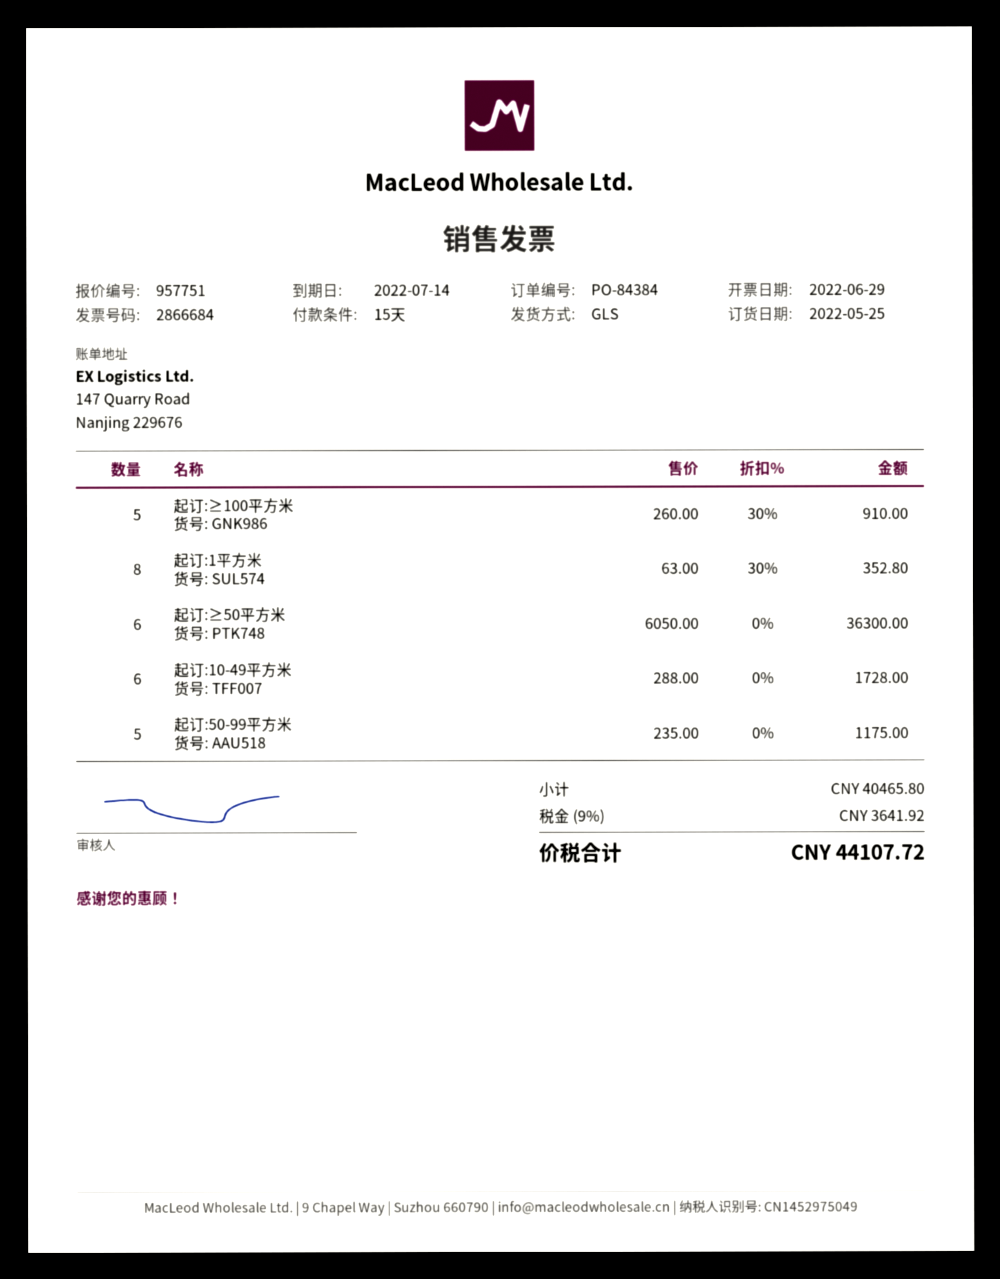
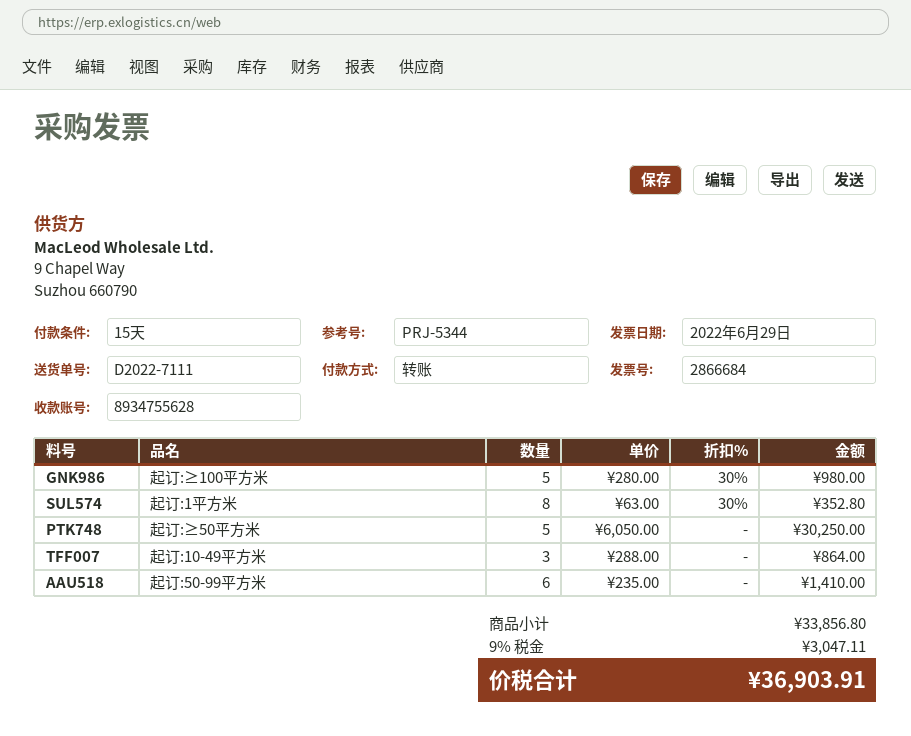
起订:≥100平方米: 5 x 260.00 - 30% = 910.00 -> 5 x 280.00 - 30% = 980.00
起订:≥50平方米: 6 x 6050.00 = 36300.00 -> 5 x 6050.00 = 30250.00
起订:10-49平方米: 6 x 288.00 = 1728.00 -> 3 x 288.00 = 864.00
起订:50-99平方米: 5 x 235.00 = 1175.00 -> 6 x 235.00 = 1410.00
subtotal: 40465.80 -> 33856.80
tax: 9% = 3641.92 -> 9% = 3047.11
total: 44107.72 -> 36903.91

